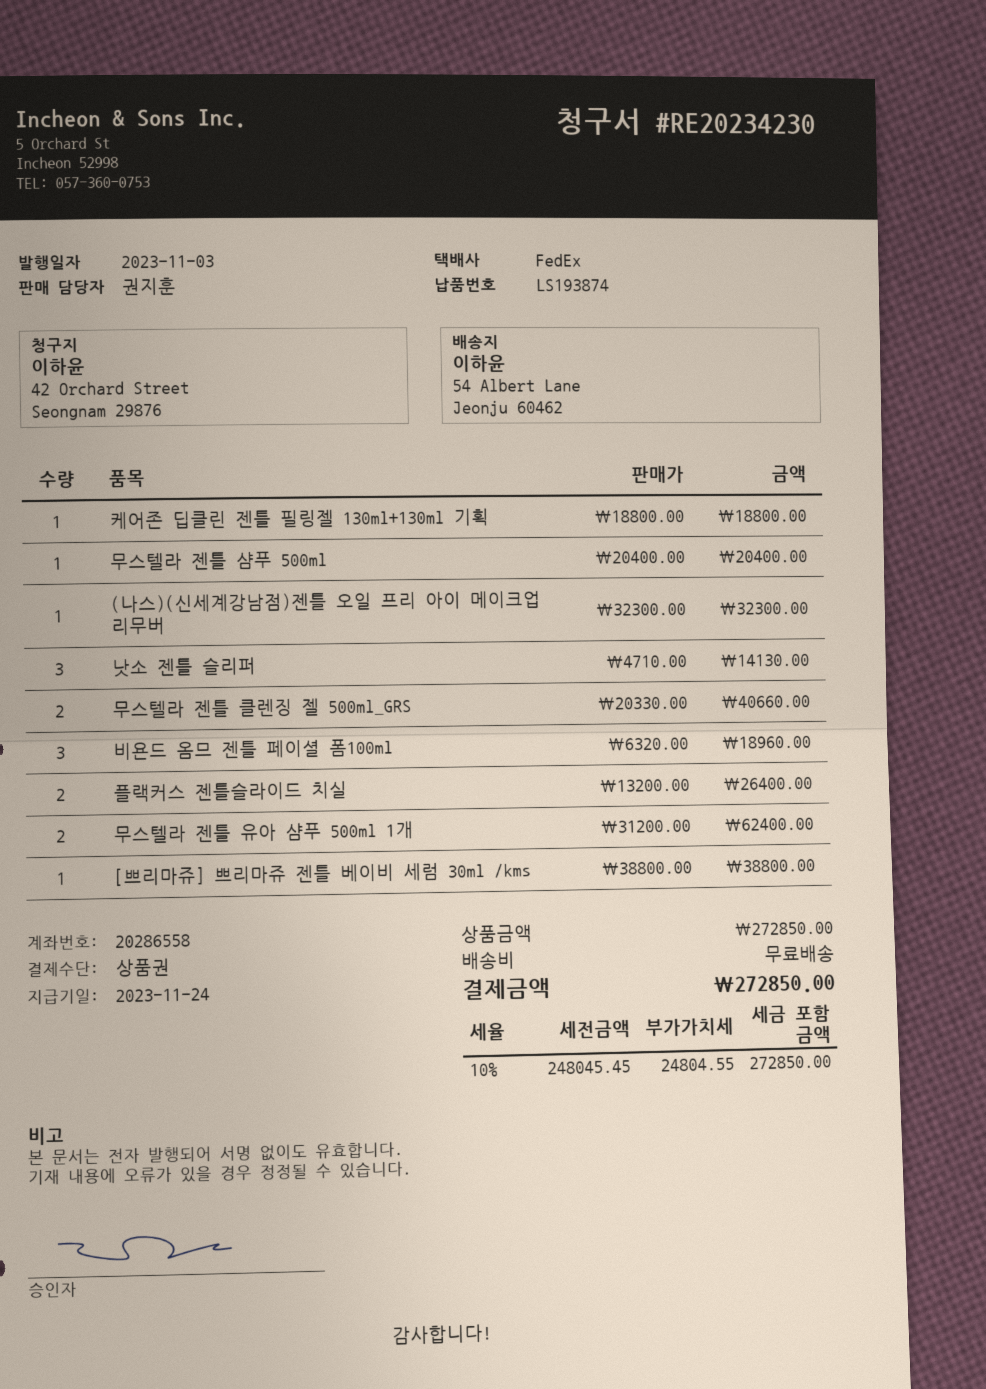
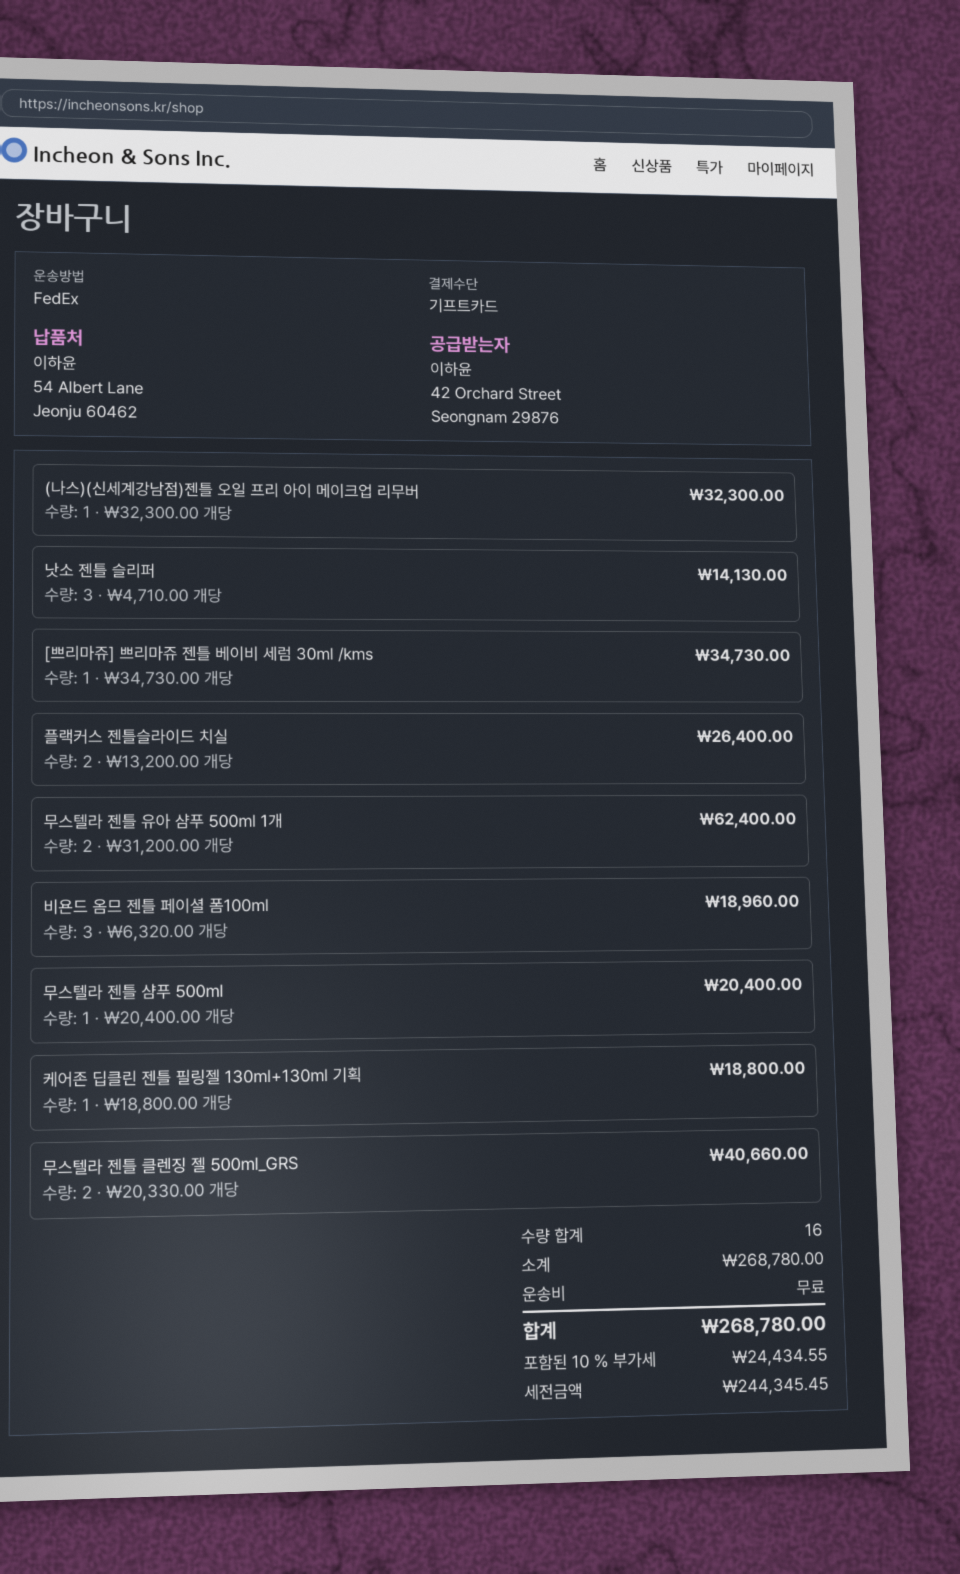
[쁘리마쥬] 쁘리마쥬 젠틀 베이비 세럼 30ml /kms: 1 x 38800.00 = 38800.00 -> 1 x 34730.00 = 34730.00
subtotal: 272850.00 -> 268780.00
net: 248045.45 -> 244345.45
tax: 10% = 24804.55 -> 10% = 24434.55
total: 272850.00 -> 268780.00

